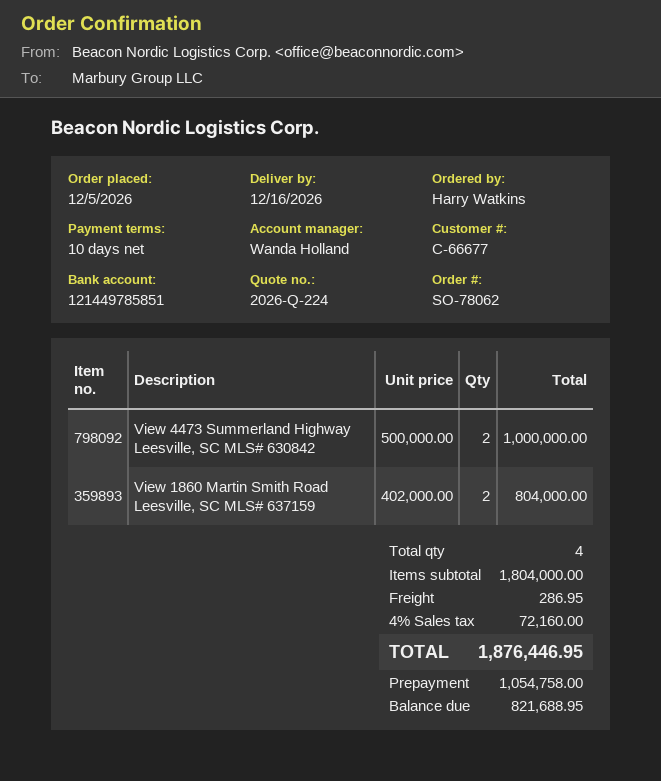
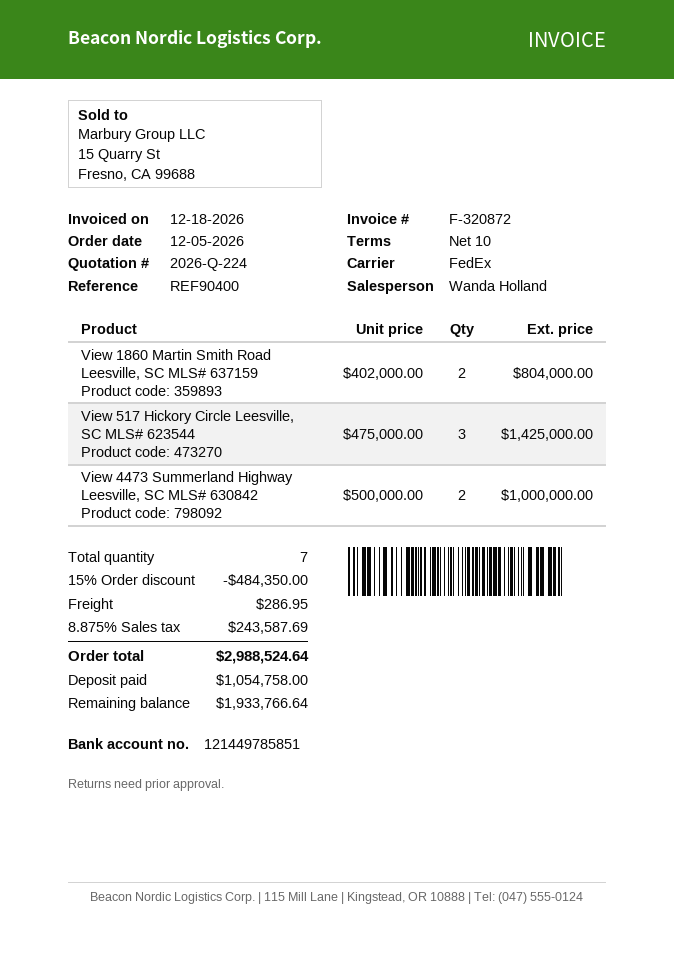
View 517 Hickory Circle Leesville, SC MLS# 623544: none -> 3 x 475000.00 = 1425000.00
total quantity: 4 -> 7
discount: none -> 15% = 484350.00
tax: 4% = 72160.00 -> 8.875% = 243587.69
total: 1876446.95 -> 2988524.64
balance: 821688.95 -> 1933766.64

